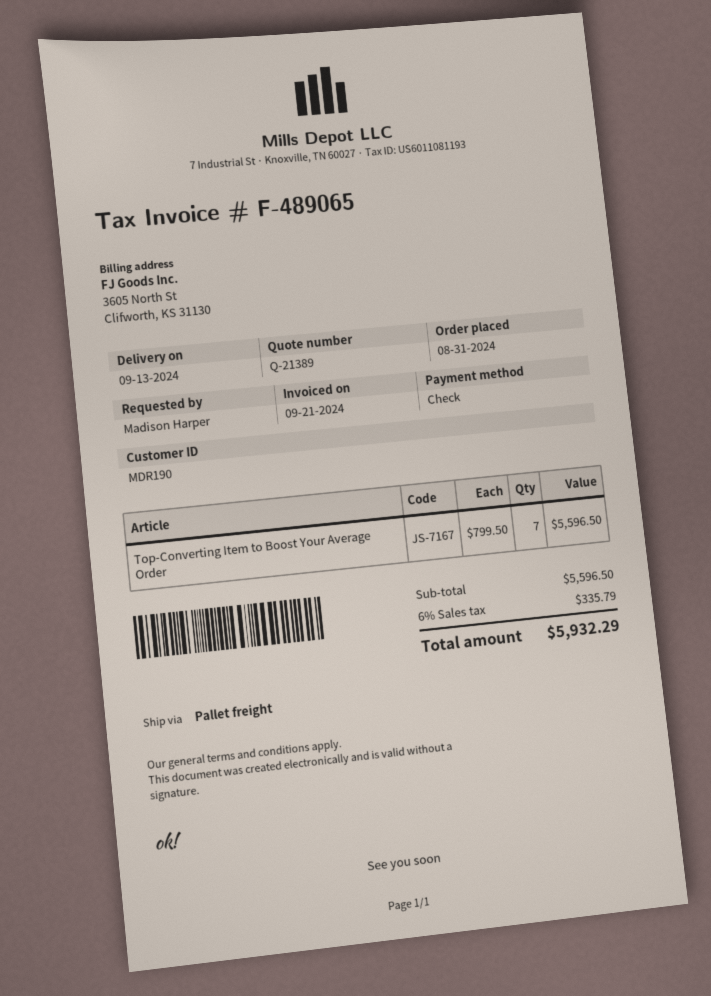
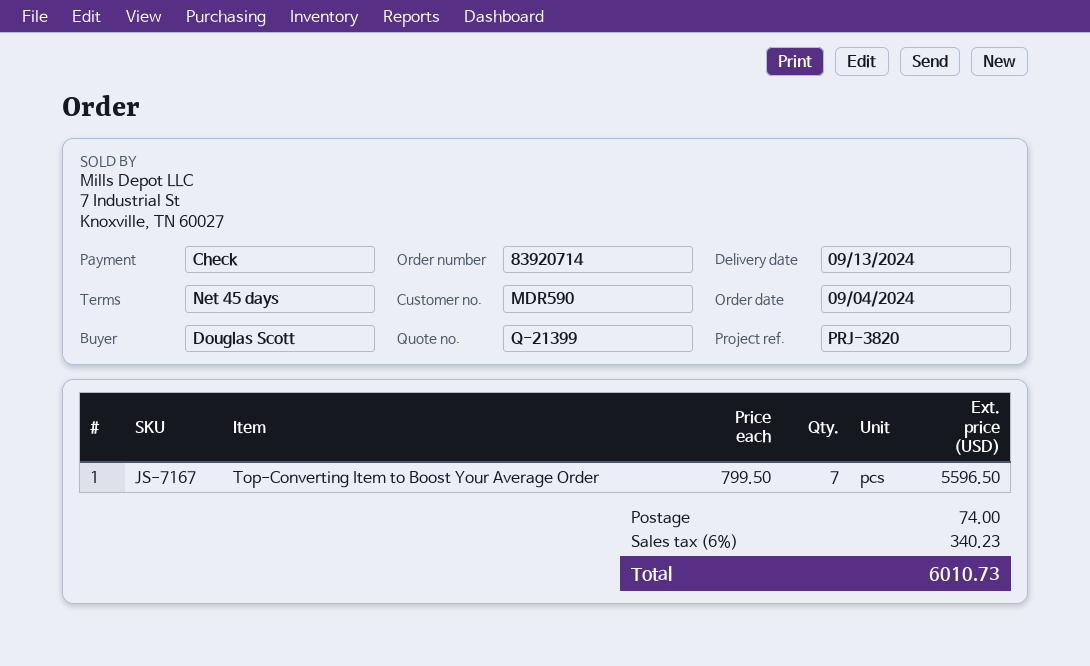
quote number: Q-21389 -> Q-21399
order date: 2024-08-31 -> 2024-09-04
customer number: MDR190 -> MDR590
ordered by: Madison Harper -> Douglas Scott
shipping: none -> 74.00
tax: 6% = 335.79 -> 6% = 340.23
total: 5932.29 -> 6010.73

